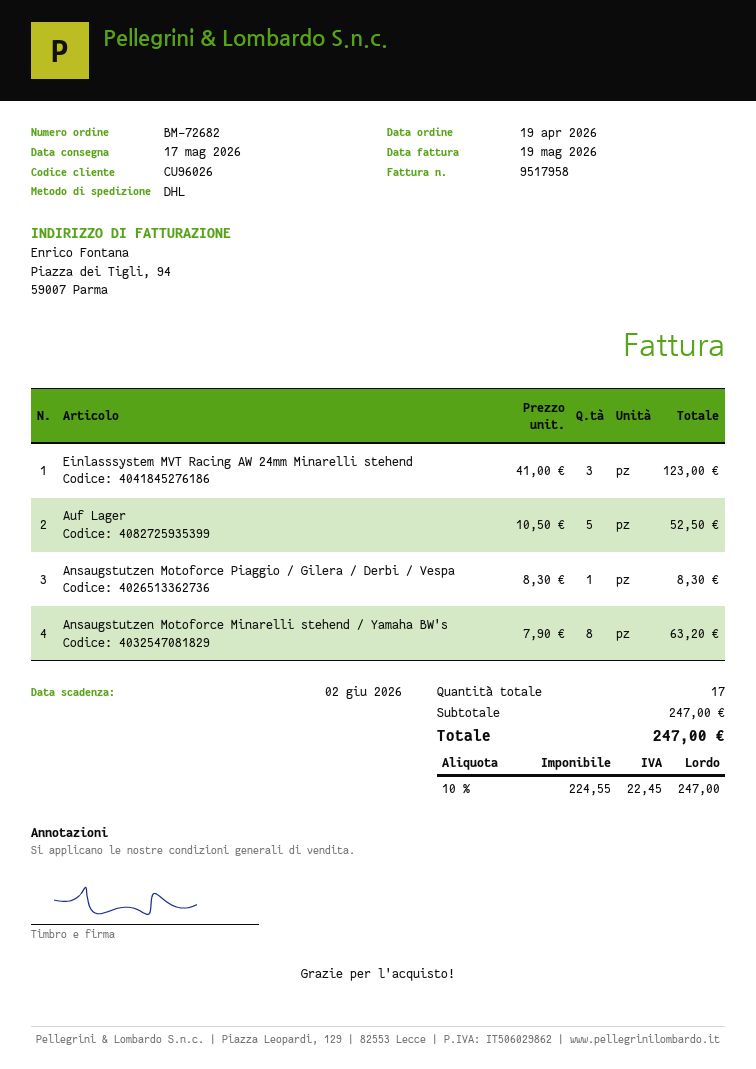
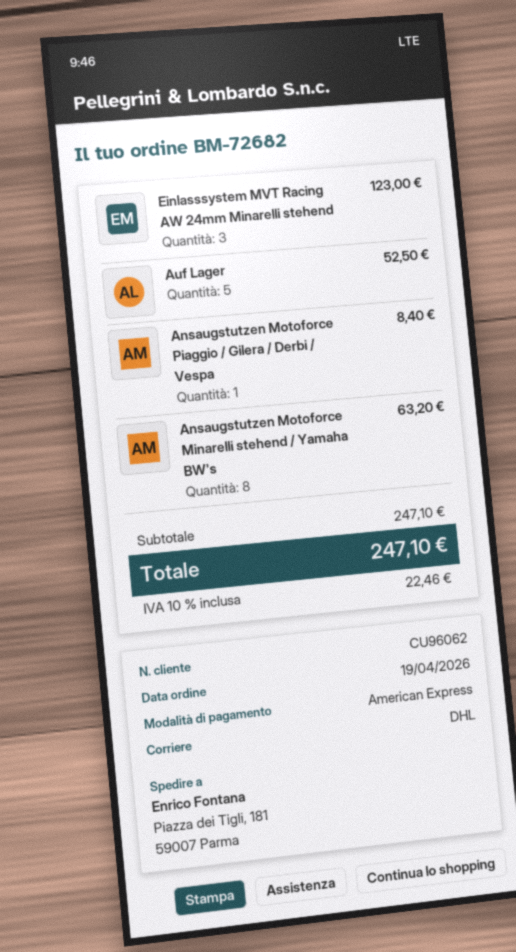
customer number: CU96026 -> CU96062
Ansaugstutzen Motoforce Piaggio / Gilera / Derbi / Vespa: 1 for 8.30 -> 1 for 8.40
subtotal: 247.00 -> 247.10
tax: 10% = 22.45 -> 10% = 22.46
total: 247.00 -> 247.10

